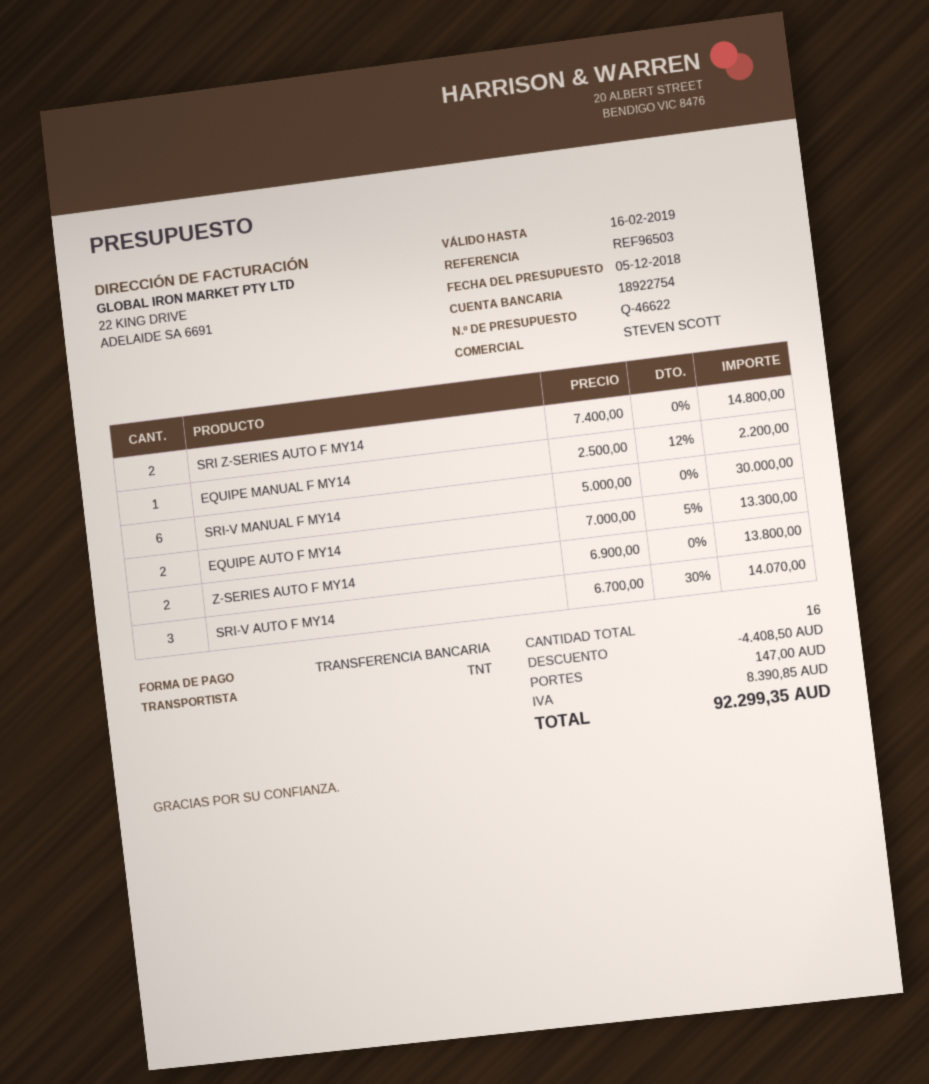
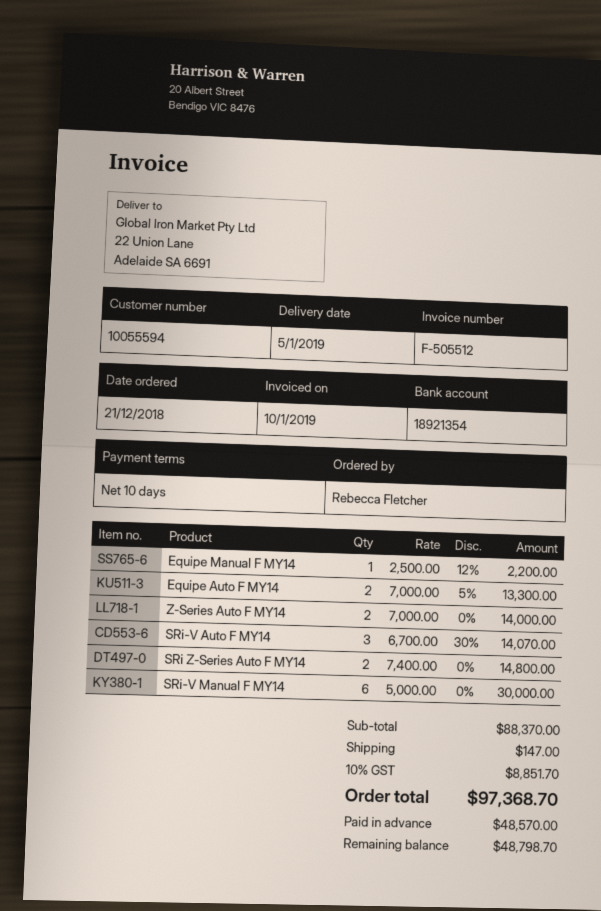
bank account: 18922754 -> 18921354
Z-SERIES AUTO F MY14: 2 x 6900.00 = 13800.00 -> 2 x 7000.00 = 14000.00
discount: 4408.50 -> none
tax: 8390.85 -> 8851.70
total: 92299.35 -> 97368.70

